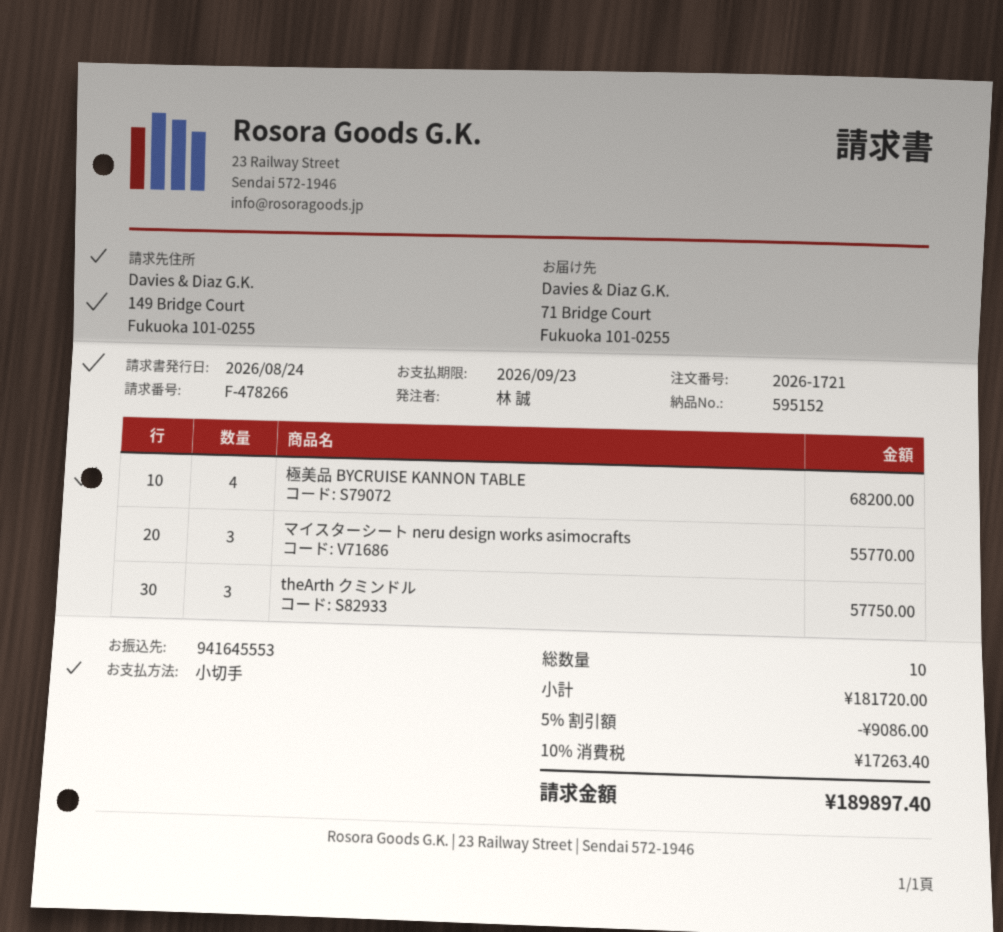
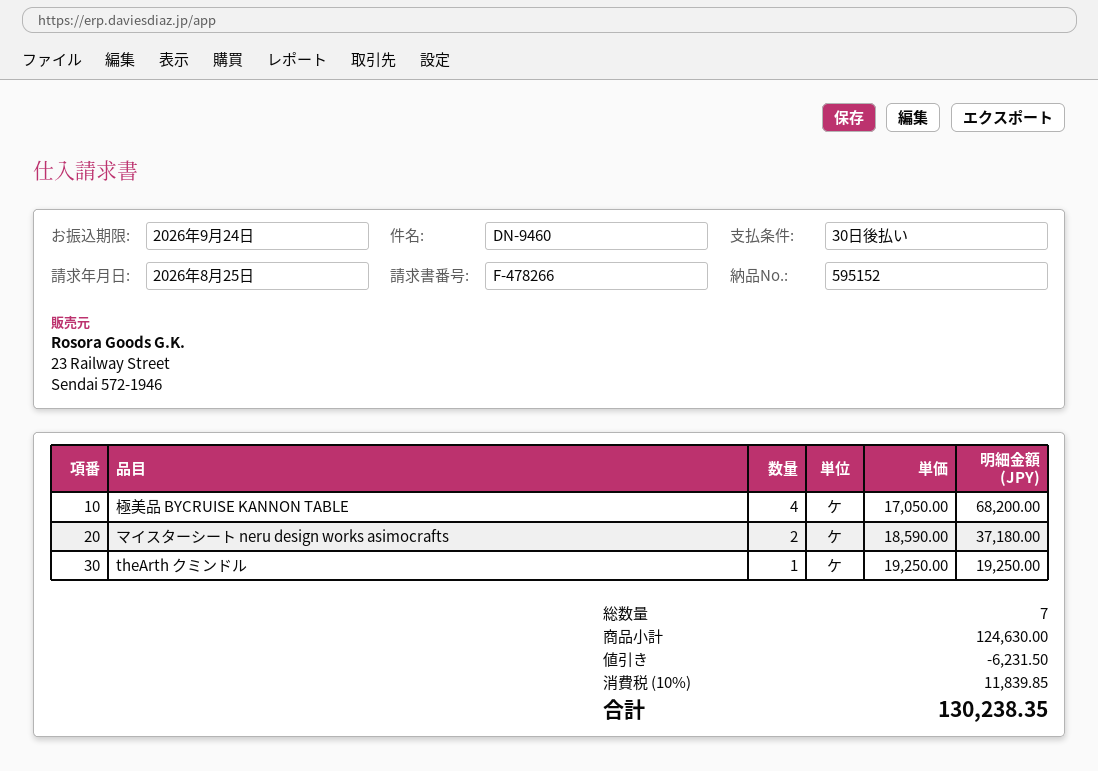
invoice date: 2026-08-24 -> 2026-08-25
due date: 2026-09-23 -> 2026-09-24
マイスターシート neru design works asimocrafts: 3 for 55770.00 -> 2 for 37180.00
theArth クミンドル: 3 for 57750.00 -> 1 for 19250.00
total quantity: 10 -> 7
subtotal: 181720.00 -> 124630.00
discount: 9086.00 -> 6231.50
tax: 10% = 17263.40 -> 10% = 11839.85
total: 189897.40 -> 130238.35

